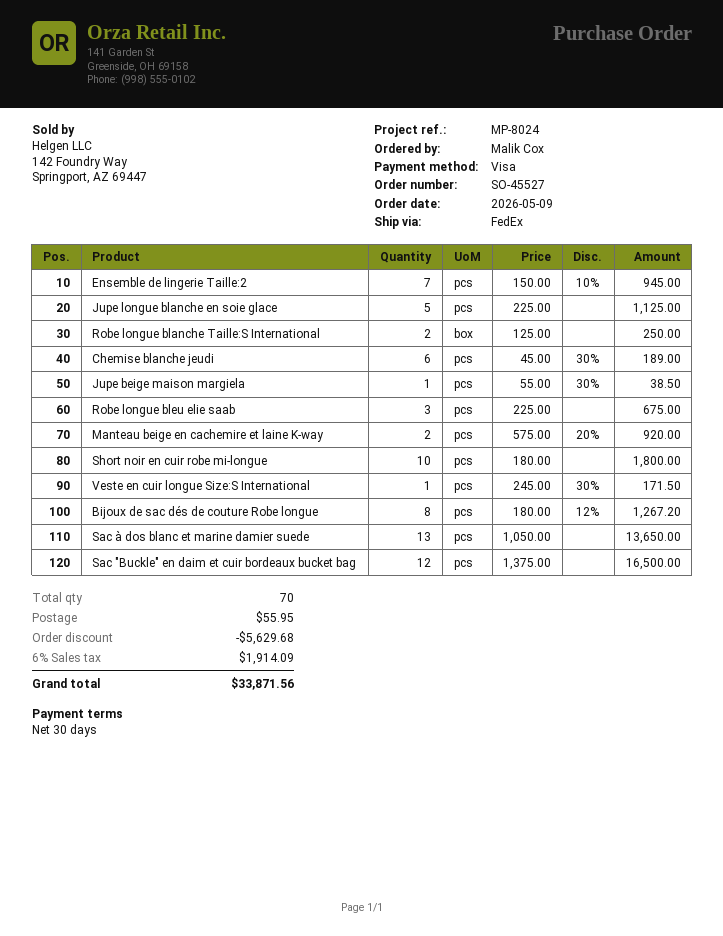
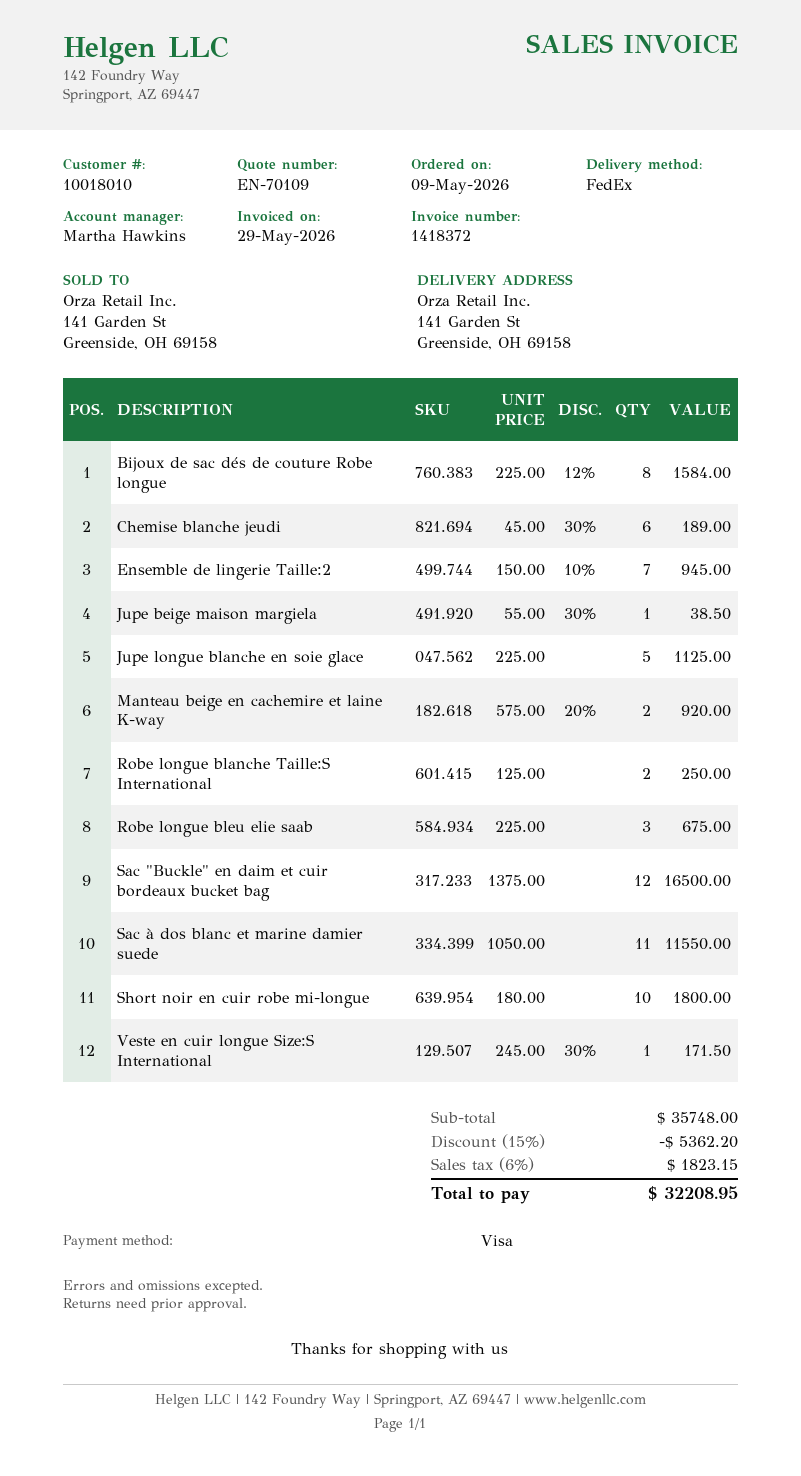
Bijoux de sac dés de couture Robe longue: 8 x 180.00 - 12% = 1267.20 -> 8 x 225.00 - 12% = 1584.00
Sac à dos blanc et marine damier suede: 13 x 1050.00 = 13650.00 -> 11 x 1050.00 = 11550.00
discount: 5629.68 -> 5362.20
shipping: 55.95 -> none
tax: 6% = 1914.09 -> 6% = 1823.15
total: 33871.56 -> 32208.95

